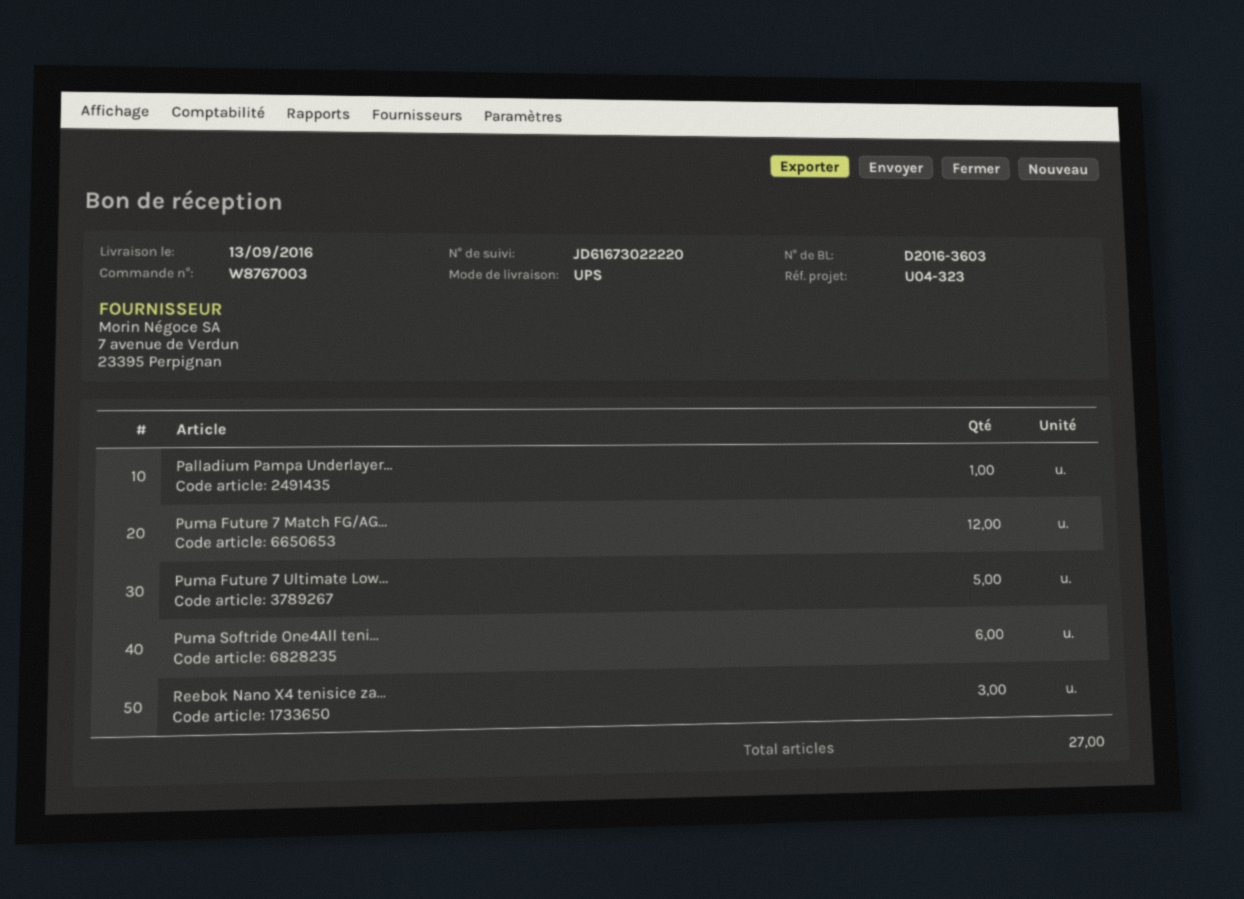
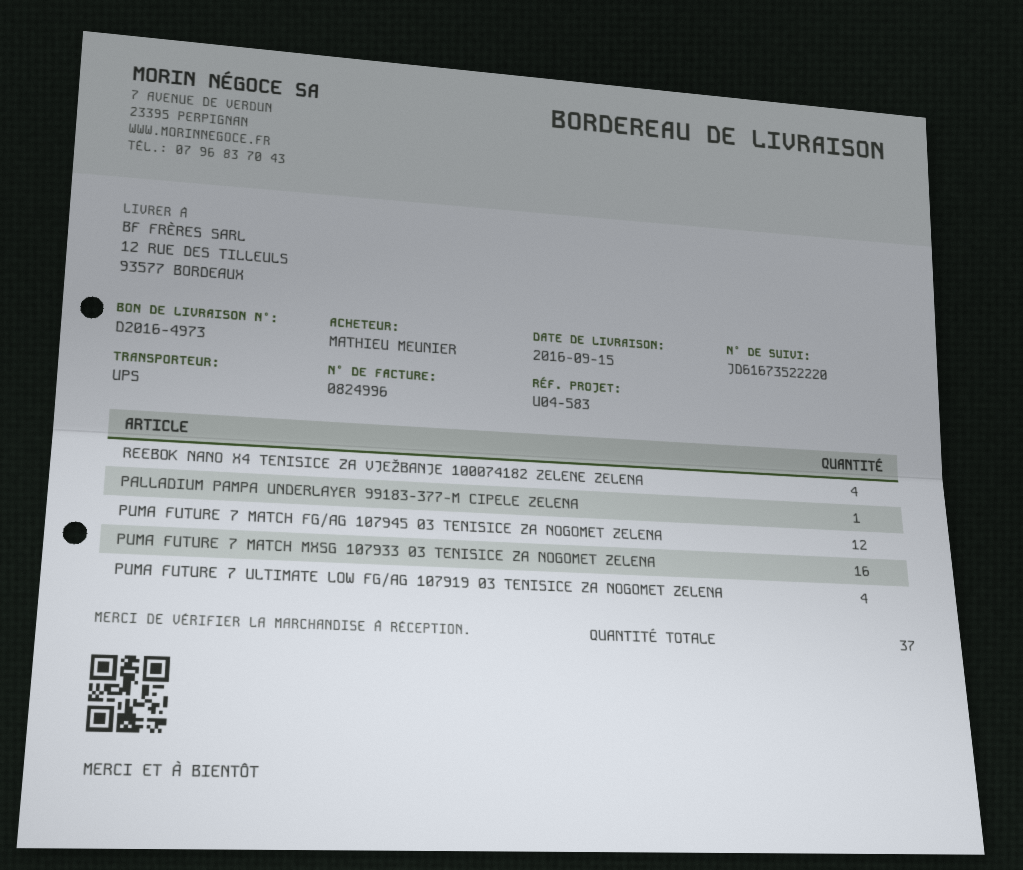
delivery note number: D2016-3603 -> D2016-4973
delivery date: 2016-09-13 -> 2016-09-15
reference: U04-323 -> U04-583
tracking number: JD61673022220 -> JD61673522220
Puma Future 7 Ultimate Low...: 5 -> 4
Puma Softride One4All teni...: 6 -> none
Reebok Nano X4 tenisice za...: 3 -> 4
PUMA FUTURE 7 MATCH MXSG 107933 03 TENISICE ZA NOGOMET ZELENA: none -> 16
total quantity: 27 -> 37

